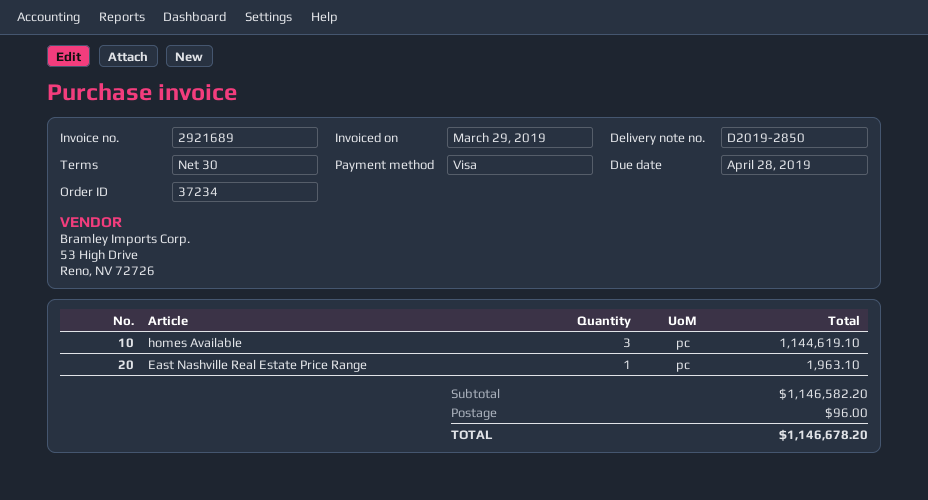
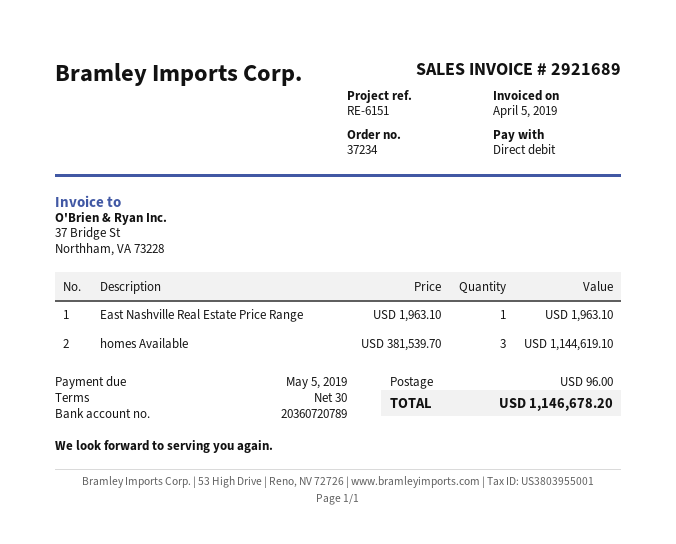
invoice date: 2019-03-29 -> 2019-04-05
due date: 2019-04-28 -> 2019-05-05
payment method: Visa -> direct debit

